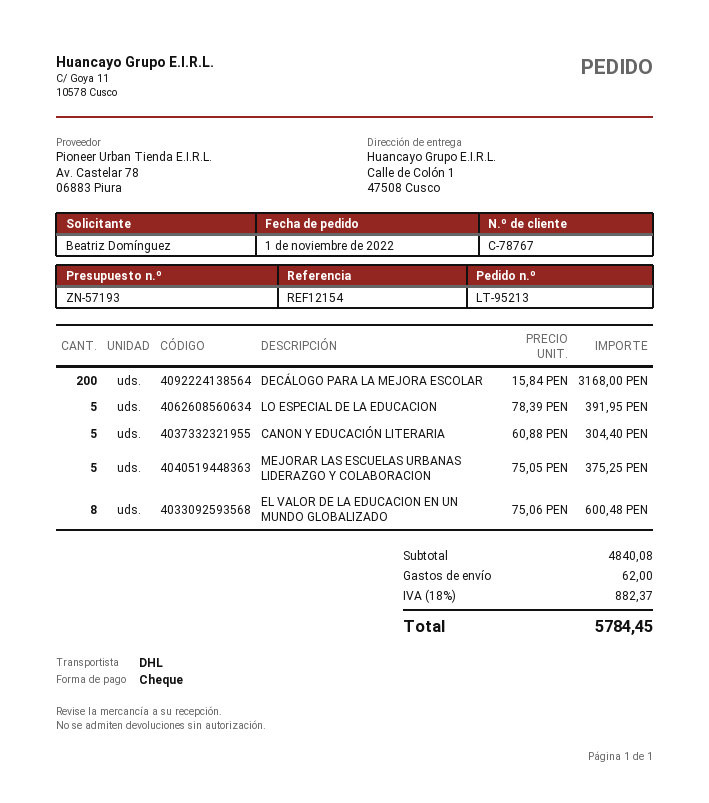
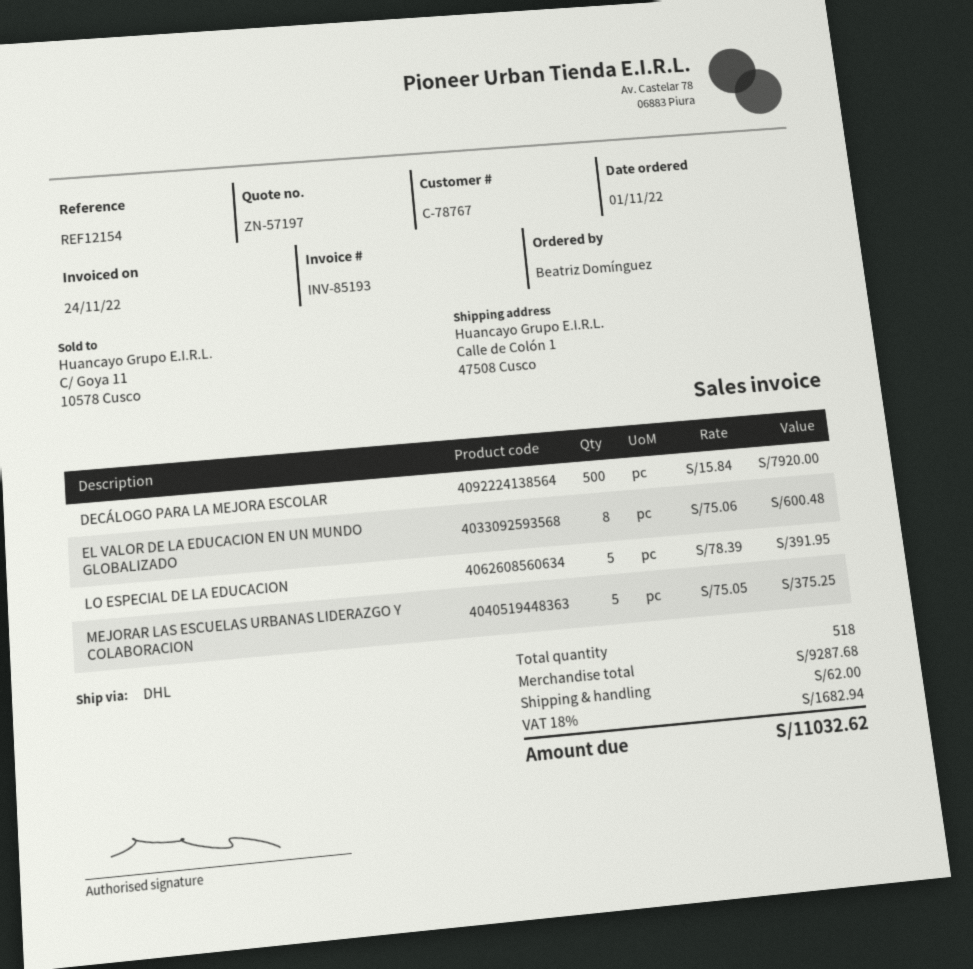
quote number: ZN-57193 -> ZN-57197
DECÁLOGO PARA LA MEJORA ESCOLAR: 200 x 15.84 = 3168.00 -> 500 x 15.84 = 7920.00
CANON Y EDUCACIÓN LITERARIA: 5 x 60.88 = 304.40 -> none
subtotal: 4840.08 -> 9287.68
tax: 18% = 882.37 -> 18% = 1682.94
total: 5784.45 -> 11032.62

